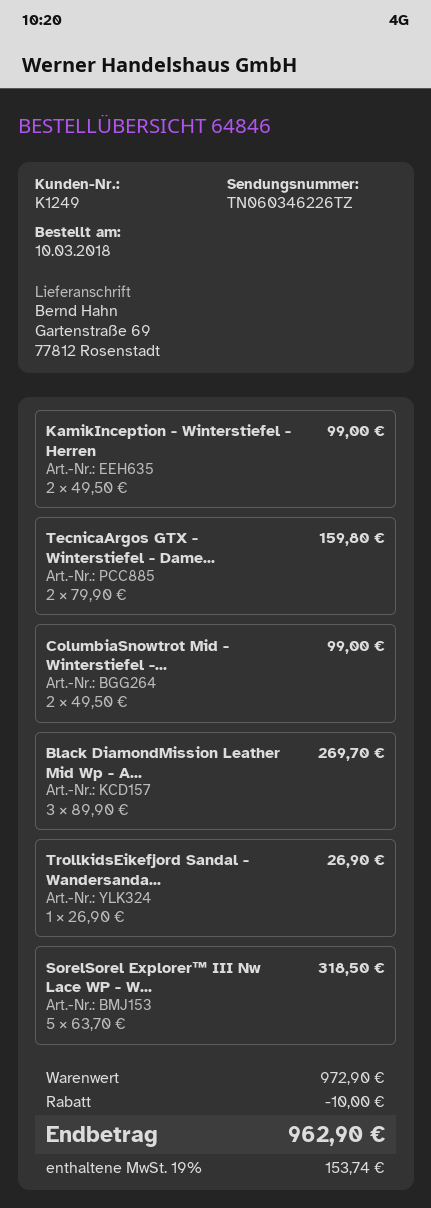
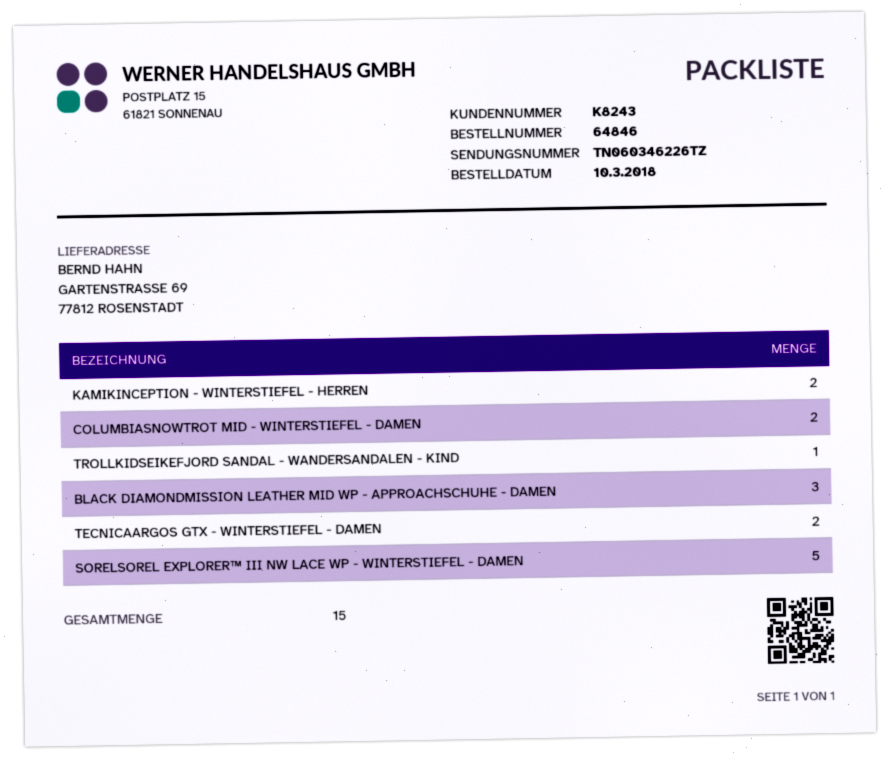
customer number: K1249 -> K8243

